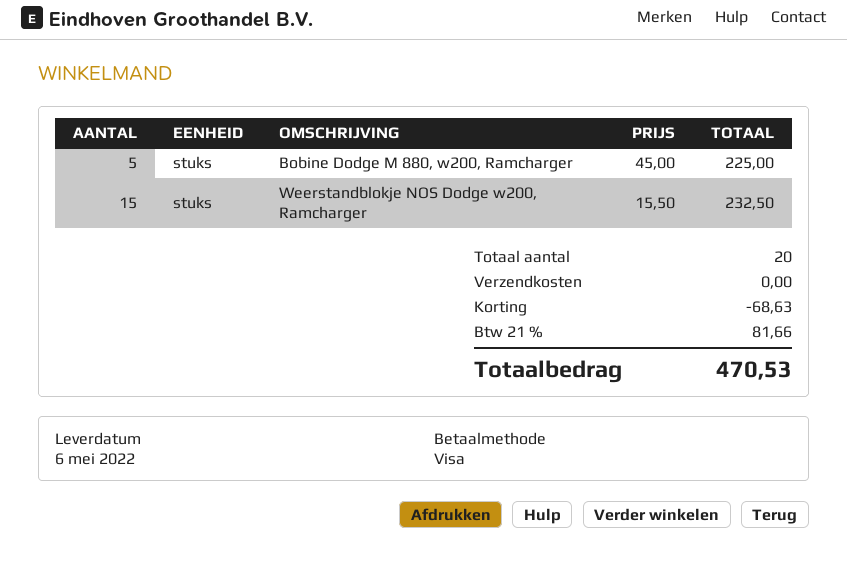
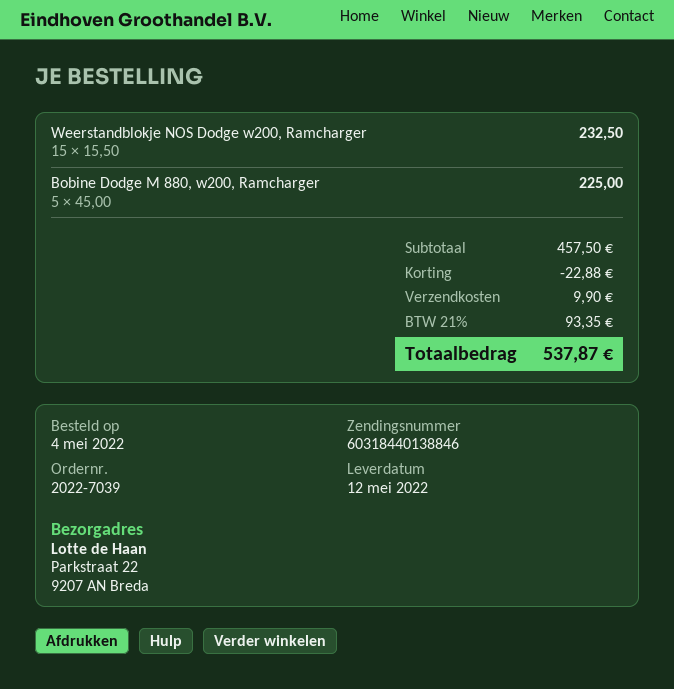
delivery date: 2022-05-06 -> 2022-05-12
discount: 68.63 -> 22.88
shipping: 0.00 -> 9.90
tax: 21% = 81.66 -> 21% = 93.35
total: 470.53 -> 537.87

